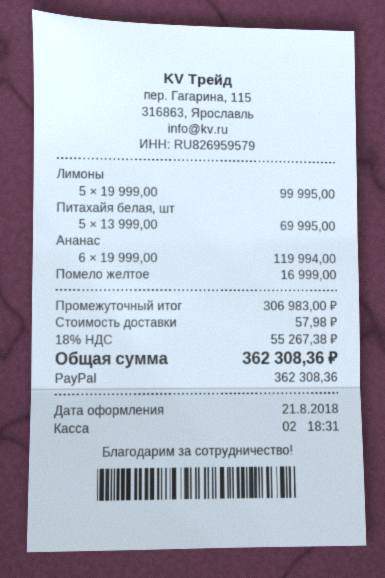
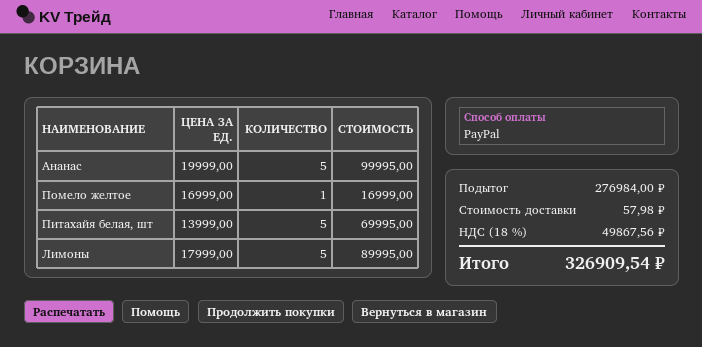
Лимоны: 5 x 19999.00 = 99995.00 -> 5 x 17999.00 = 89995.00
Ананас: 6 x 19999.00 = 119994.00 -> 5 x 19999.00 = 99995.00
subtotal: 306983.00 -> 276984.00
tax: 18% = 55267.38 -> 18% = 49867.56
total: 362308.36 -> 326909.54

